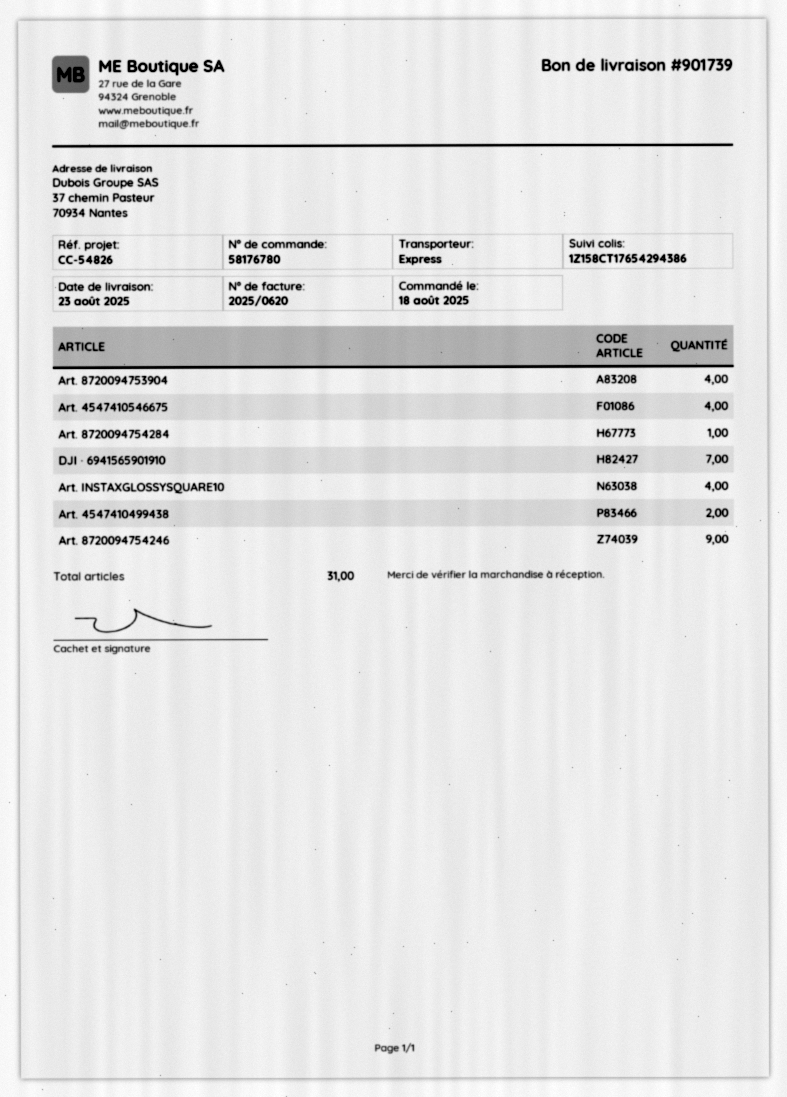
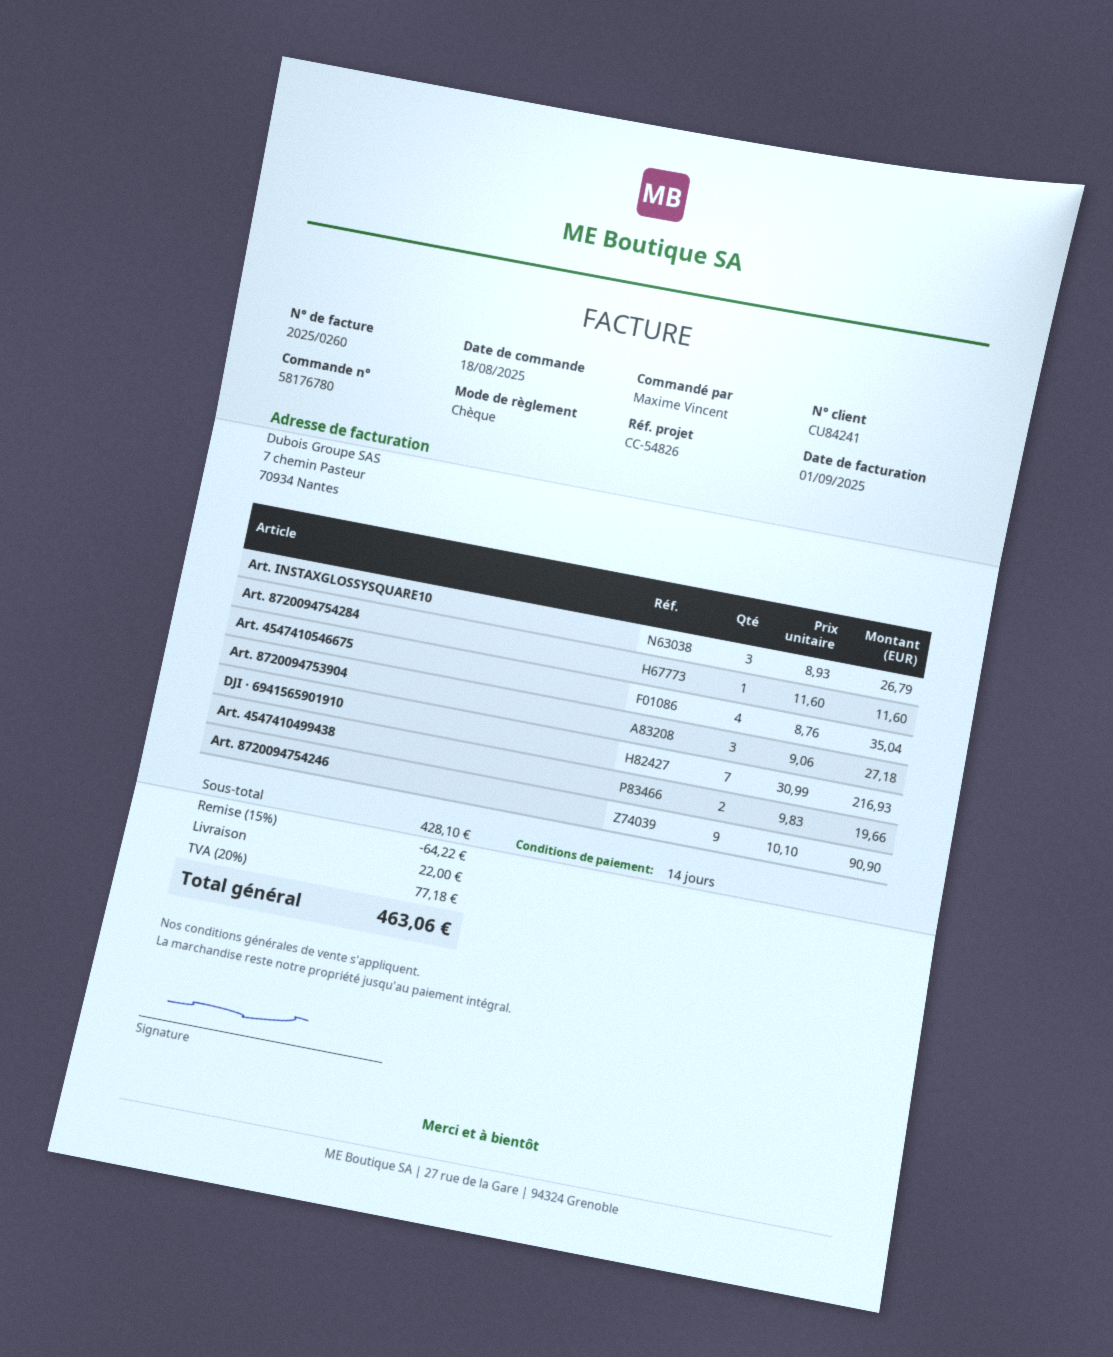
invoice number: 2025/0620 -> 2025/0260
Art. 8720094753904: 4 -> 3
Art. INSTAXGLOSSYSQUARE10: 4 -> 3

